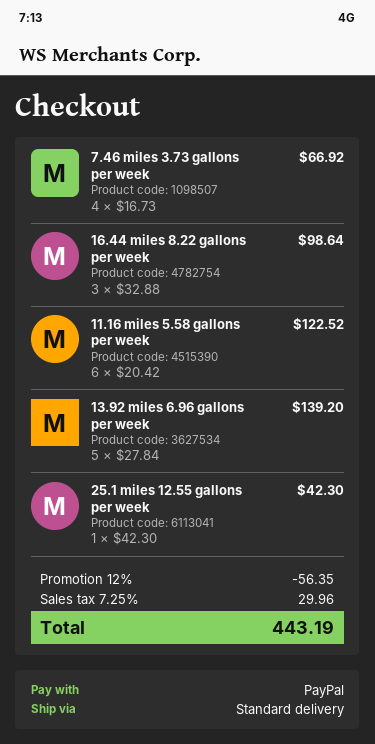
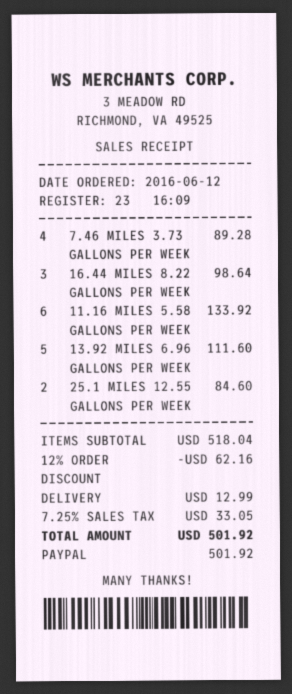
7.46 miles 3.73 gallons per week: 4 for 66.92 -> 4 for 89.28
11.16 miles 5.58 gallons per week: 6 for 122.52 -> 6 for 133.92
13.92 miles 6.96 gallons per week: 5 for 139.20 -> 5 for 111.60
25.1 miles 12.55 gallons per week: 1 for 42.30 -> 2 for 84.60
discount: 12% = 56.35 -> 12% = 62.16
shipping: none -> 12.99
tax: 7.25% = 29.96 -> 7.25% = 33.05
total: 443.19 -> 501.92

